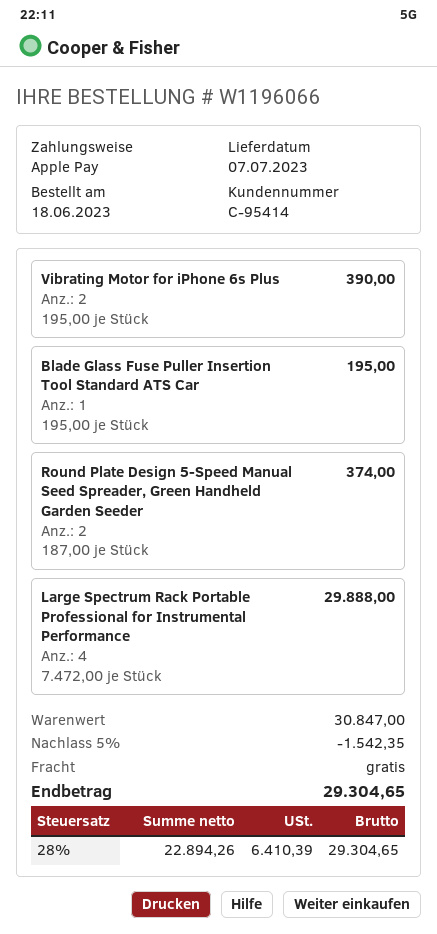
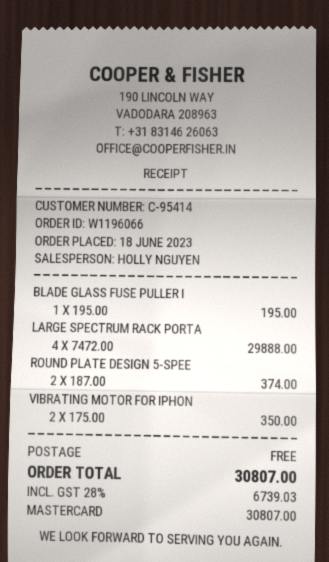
payment method: Apple Pay -> Mastercard
Vibrating Motor for iPhone 6s Plus: 2 x 195.00 = 390.00 -> 2 x 175.00 = 350.00
discount: 5% = 1542.35 -> none
tax: 28% = 6410.39 -> 28% = 6739.03
total: 29304.65 -> 30807.00

